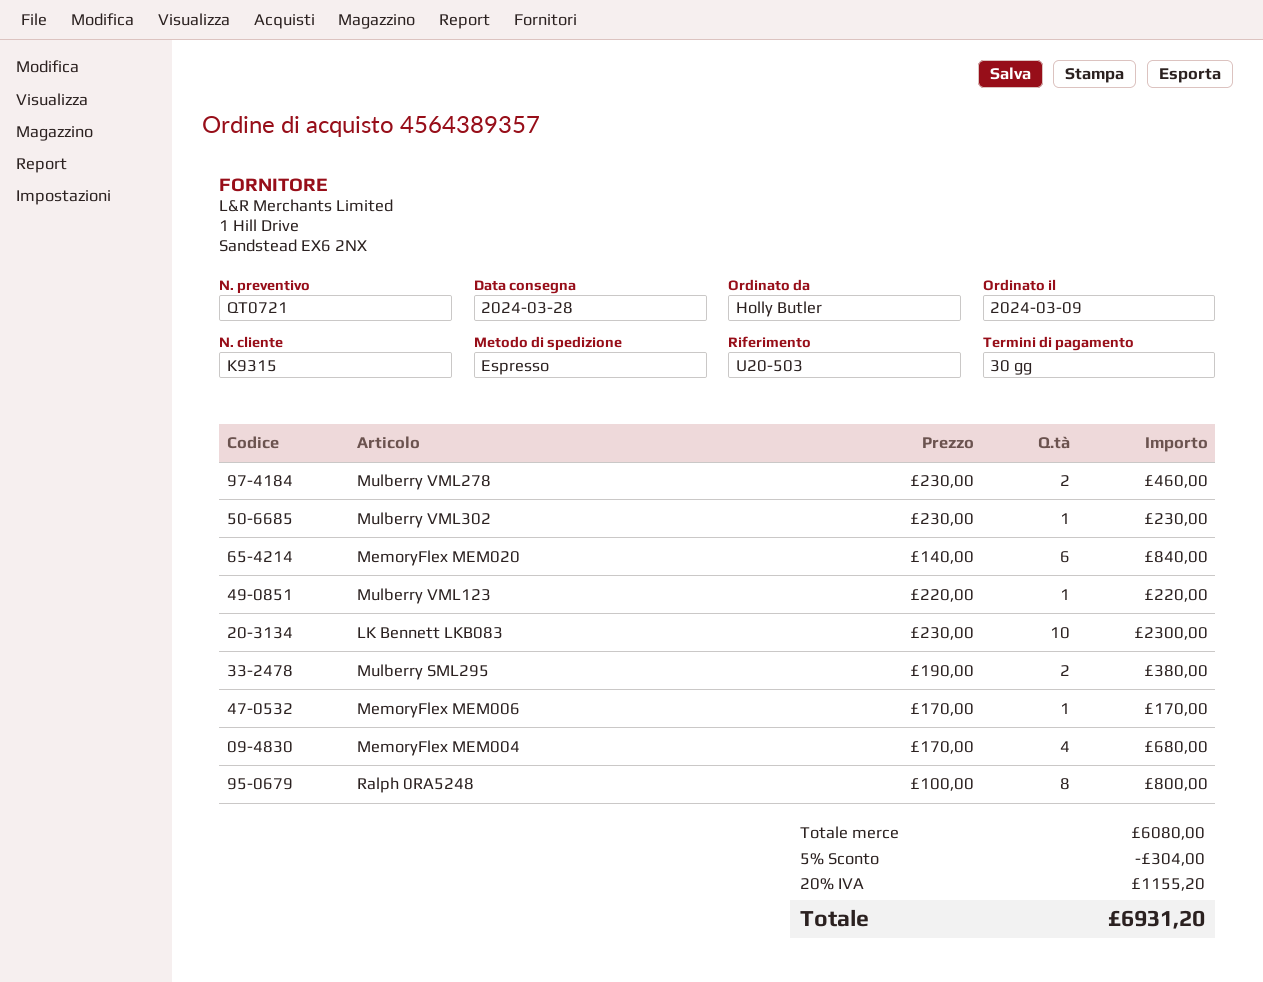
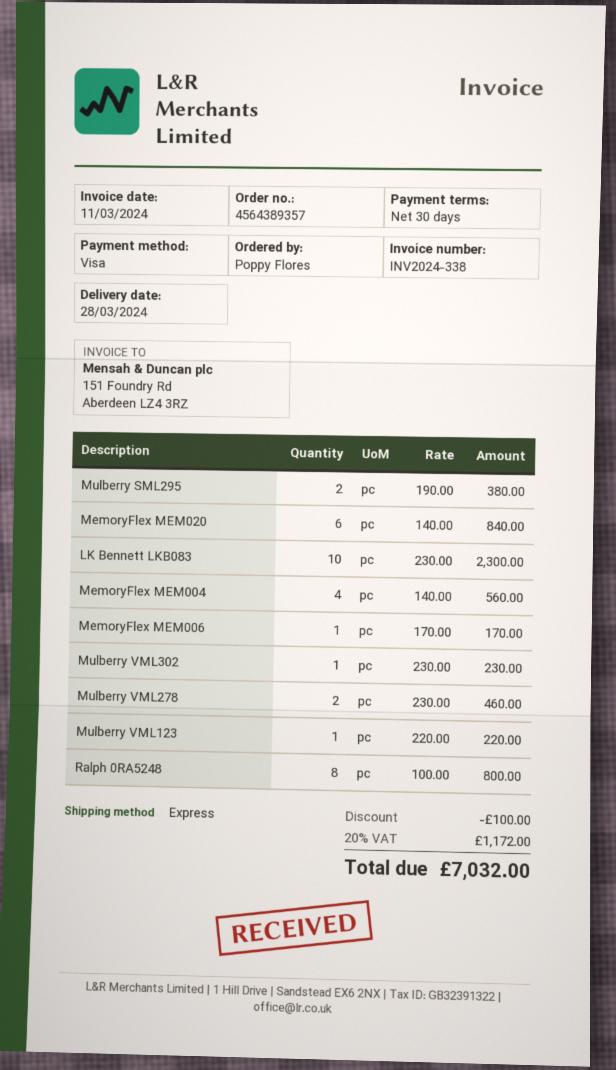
ordered by: Holly Butler -> Poppy Flores
MemoryFlex MEM004: 4 x 170.00 = 680.00 -> 4 x 140.00 = 560.00
discount: 304.00 -> 100.00
tax: 20% = 1155.20 -> 20% = 1172.00
total: 6931.20 -> 7032.00

